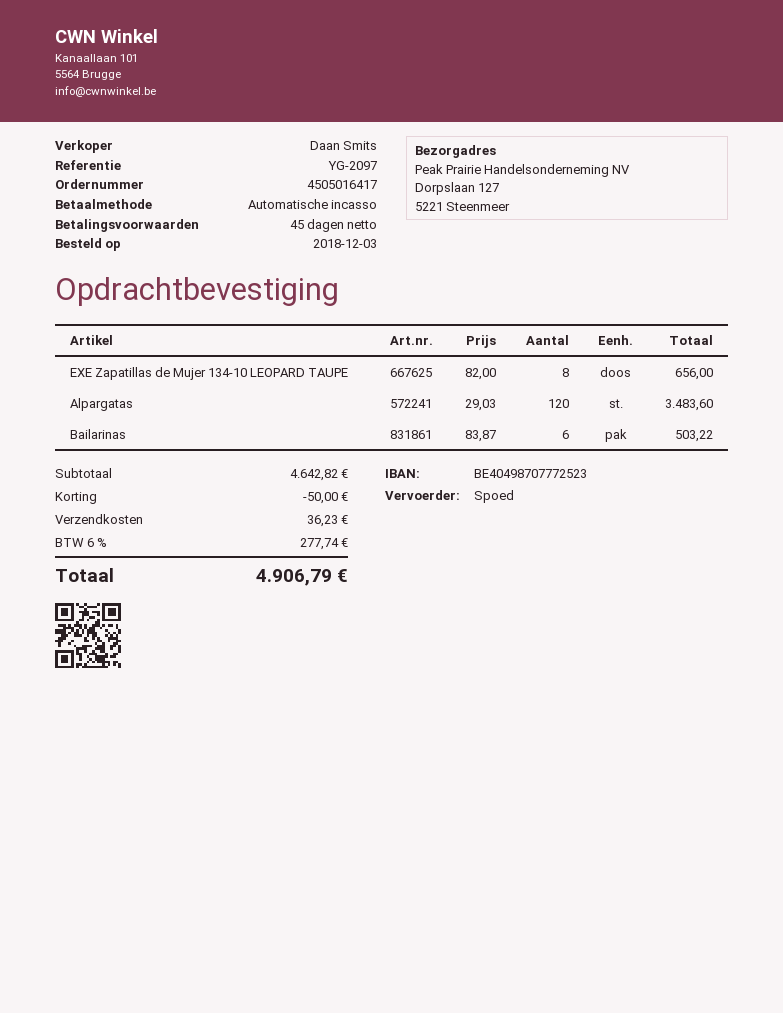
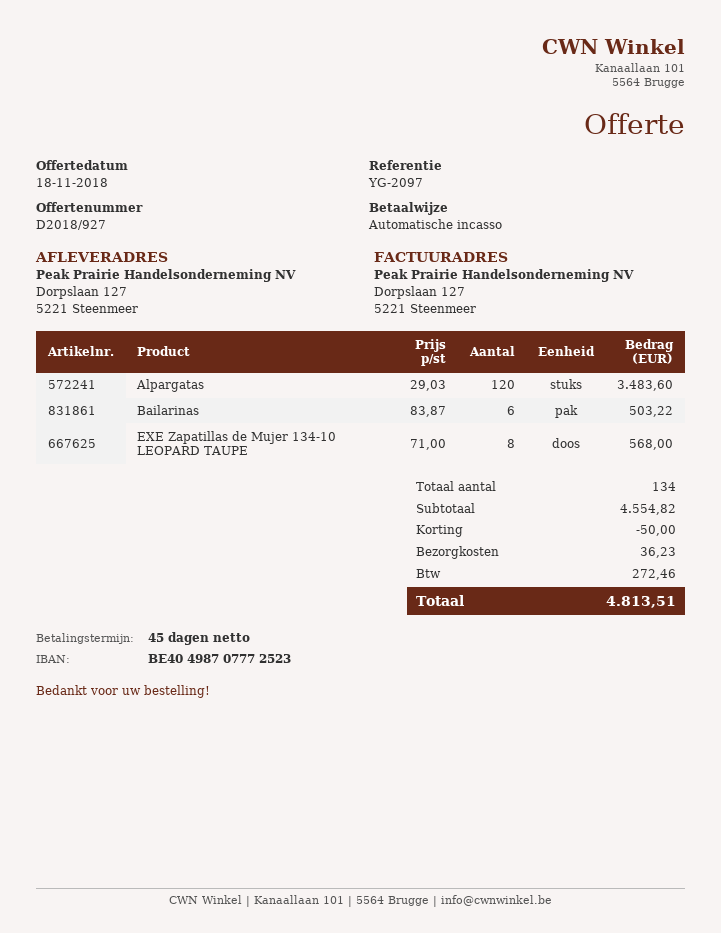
EXE Zapatillas de Mujer 134-10 LEOPARD TAUPE: 8 x 82.00 = 656.00 -> 8 x 71.00 = 568.00
subtotal: 4642.82 -> 4554.82
tax: 277.74 -> 272.46
total: 4906.79 -> 4813.51

